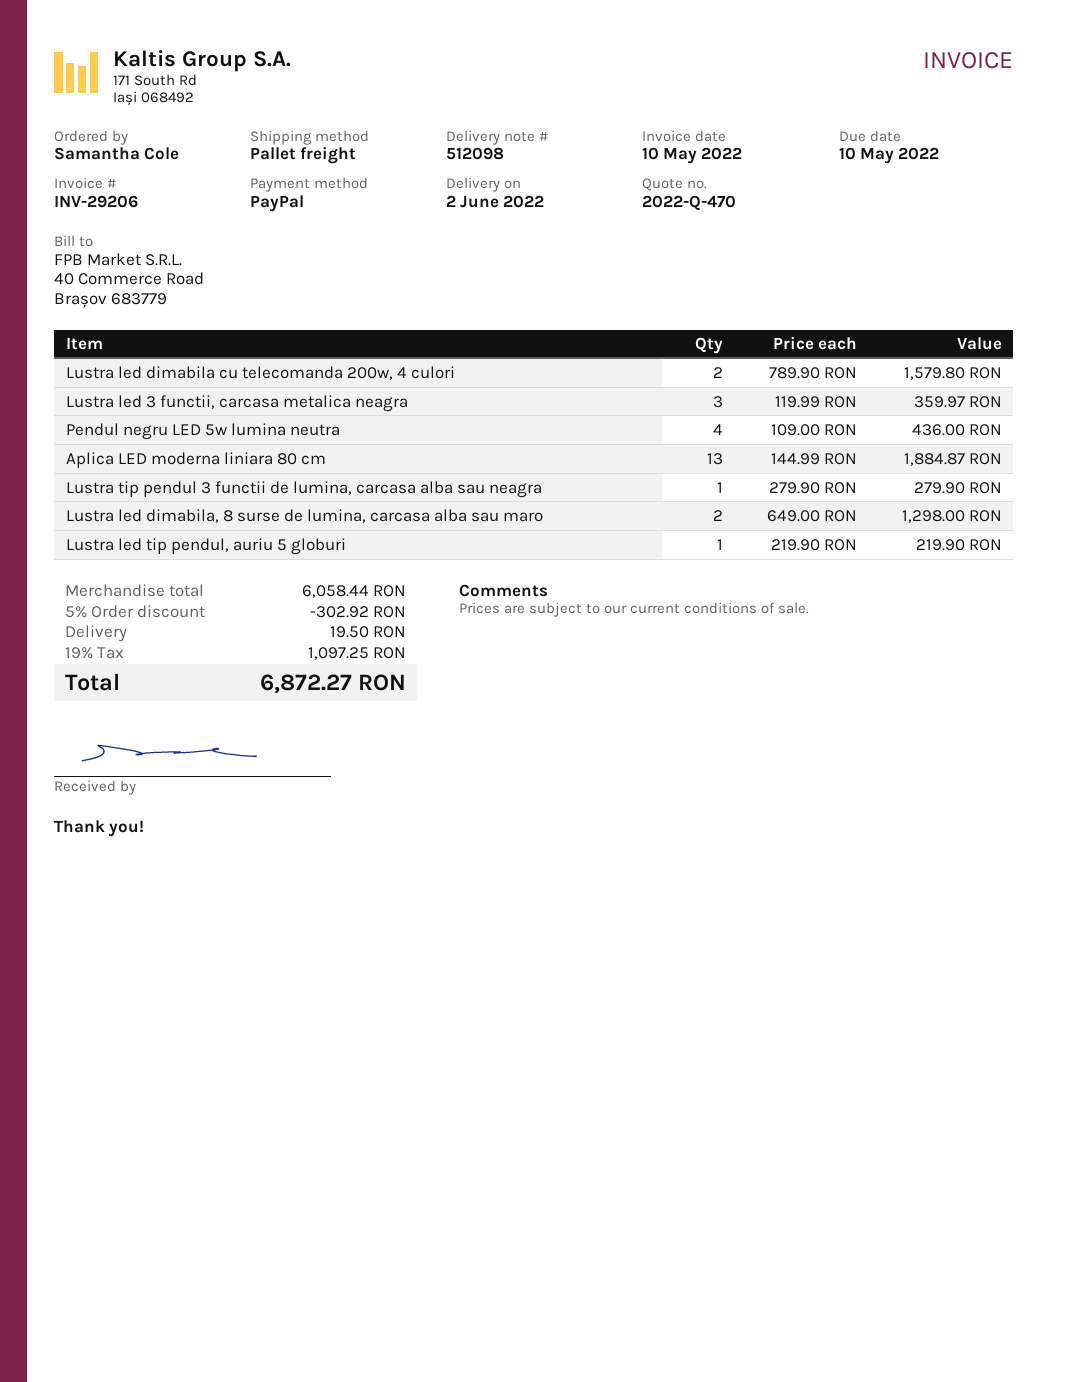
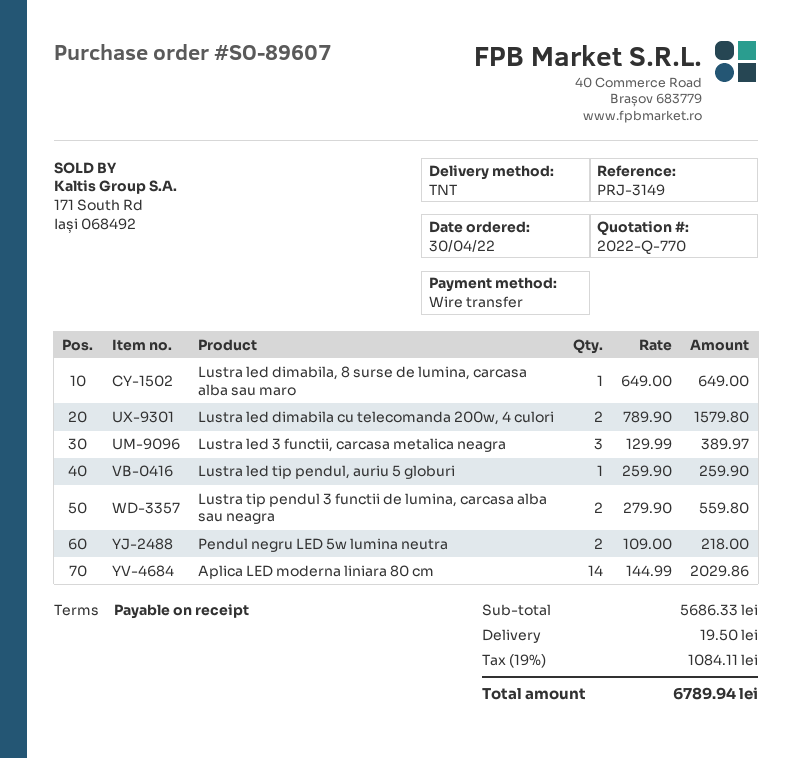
quote number: 2022-Q-470 -> 2022-Q-770
payment method: PayPal -> bank transfer
shipping method: pallet freight -> TNT
Lustra led 3 functii, carcasa metalica neagra: 3 x 119.99 = 359.97 -> 3 x 129.99 = 389.97
Pendul negru LED 5w lumina neutra: 4 x 109.00 = 436.00 -> 2 x 109.00 = 218.00
Aplica LED moderna liniara 80 cm: 13 x 144.99 = 1884.87 -> 14 x 144.99 = 2029.86
Lustra tip pendul 3 functii de lumina, carcasa alba sau neagra: 1 x 279.90 = 279.90 -> 2 x 279.90 = 559.80
Lustra led dimabila, 8 surse de lumina, carcasa alba sau maro: 2 x 649.00 = 1298.00 -> 1 x 649.00 = 649.00
Lustra led tip pendul, auriu 5 globuri: 1 x 219.90 = 219.90 -> 1 x 259.90 = 259.90
subtotal: 6058.44 -> 5686.33
discount: 5% = 302.92 -> none
tax: 19% = 1097.25 -> 19% = 1084.11
total: 6872.27 -> 6789.94

